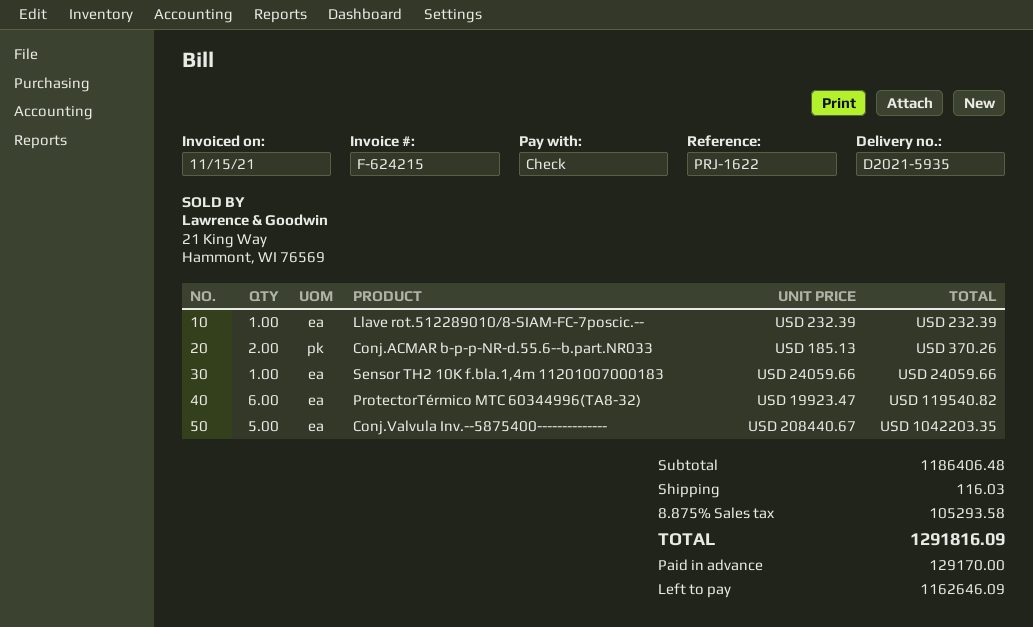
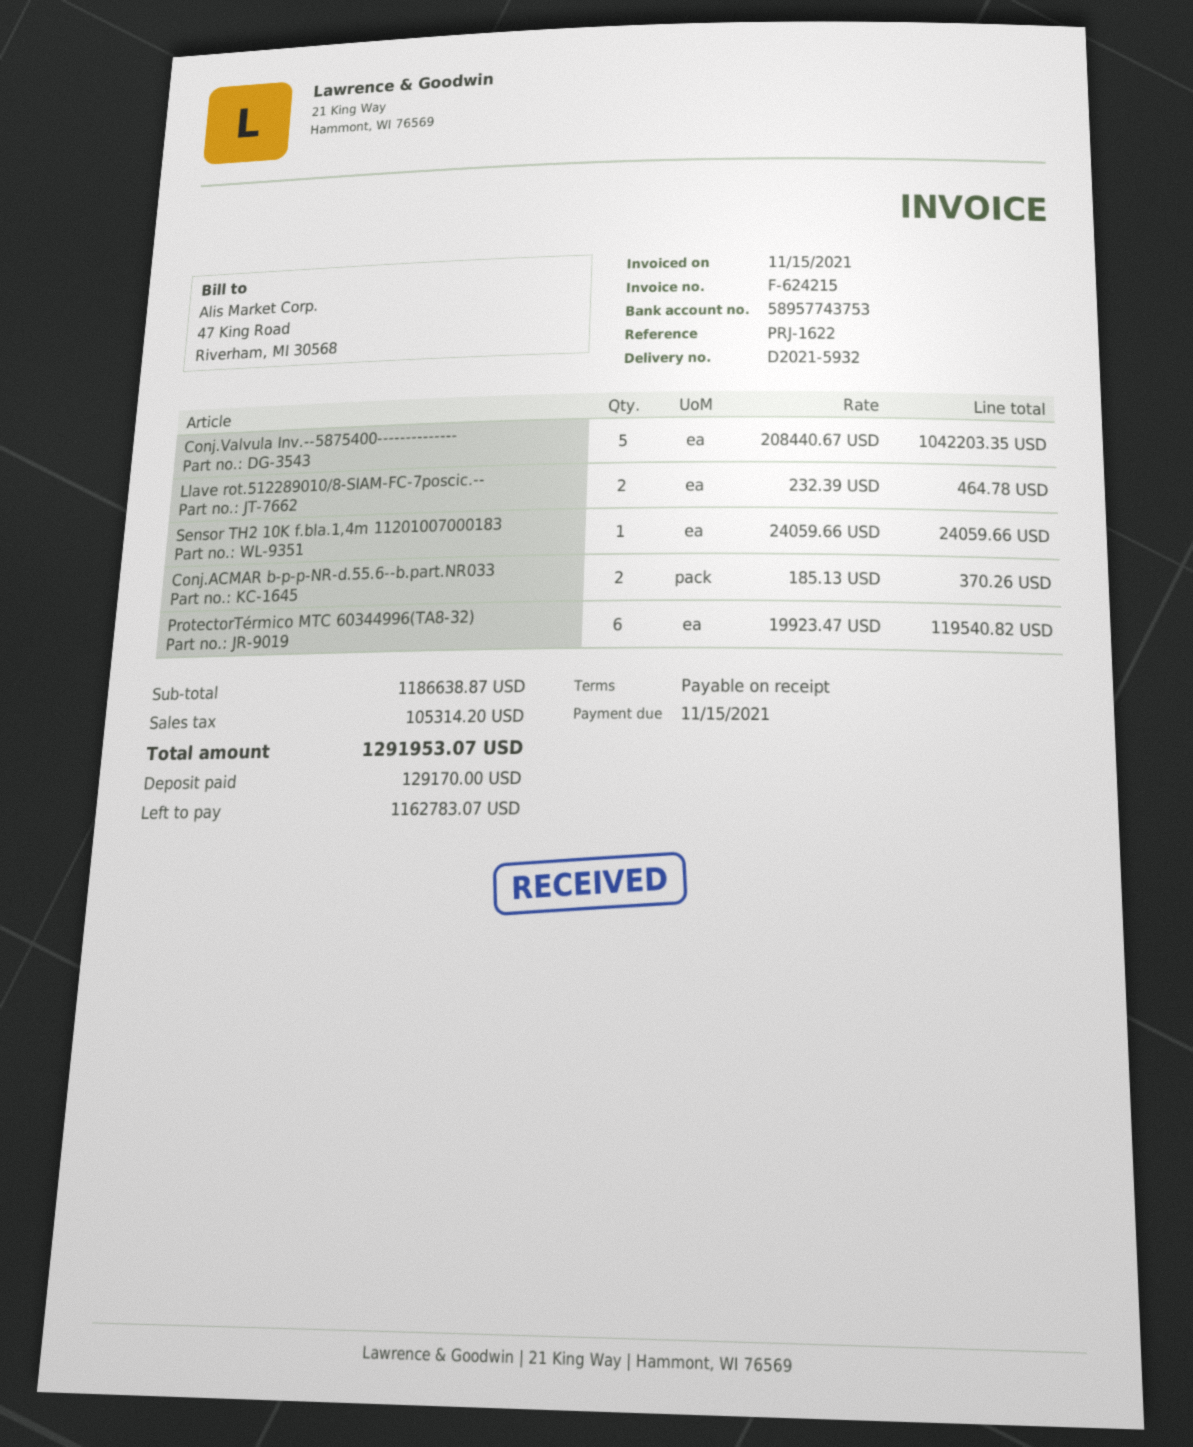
delivery note number: D2021-5935 -> D2021-5932
Llave rot.512289010/8-SIAM-FC-7poscic.--: 1 x 232.39 = 232.39 -> 2 x 232.39 = 464.78
subtotal: 1186406.48 -> 1186638.87
shipping: 116.03 -> none
tax: 105293.58 -> 105314.20
total: 1291816.09 -> 1291953.07
balance: 1162646.09 -> 1162783.07

